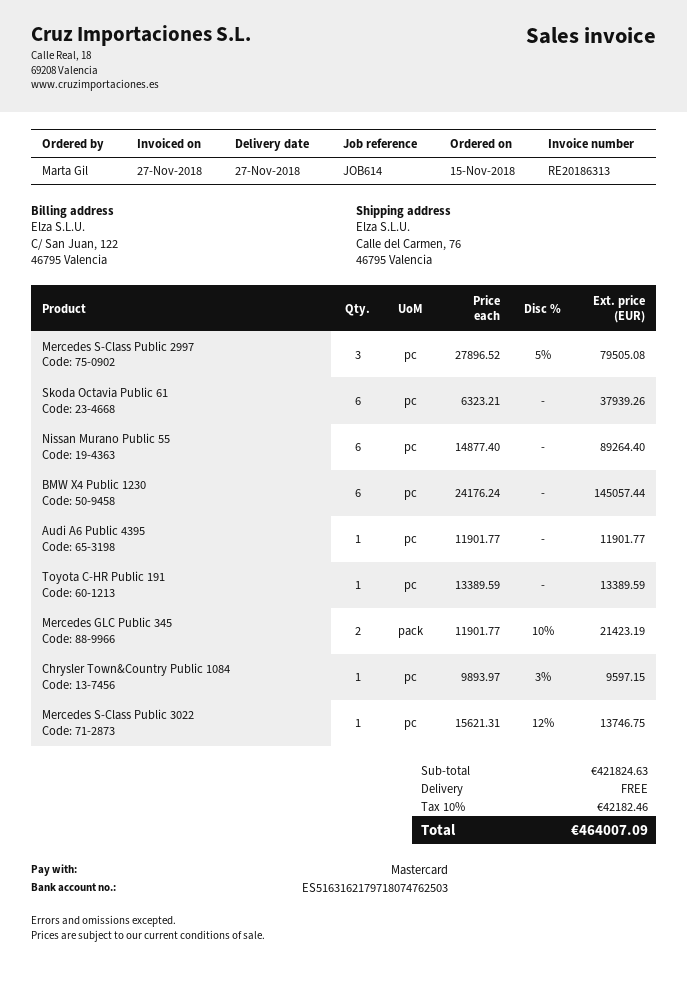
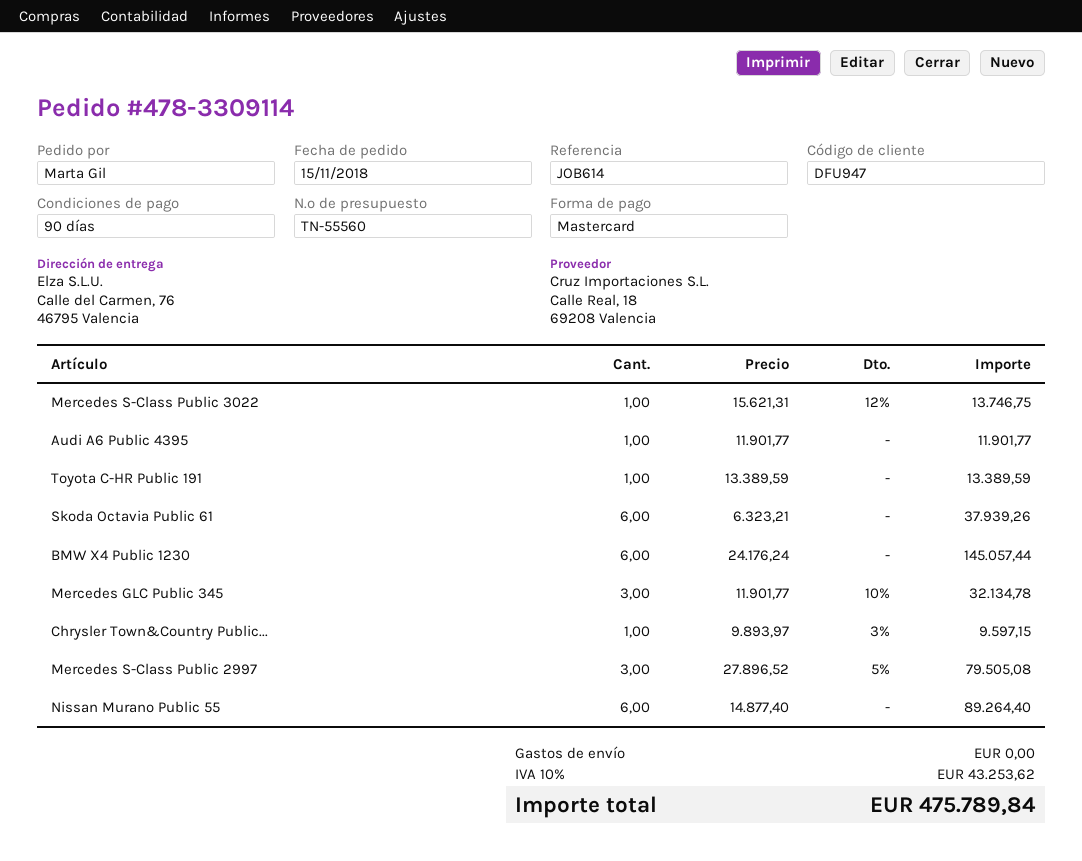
Mercedes GLC Public 345: 2 x 11901.77 - 10% = 21423.19 -> 3 x 11901.77 - 10% = 32134.78
tax: 10% = 42182.46 -> 10% = 43253.62
total: 464007.09 -> 475789.84

